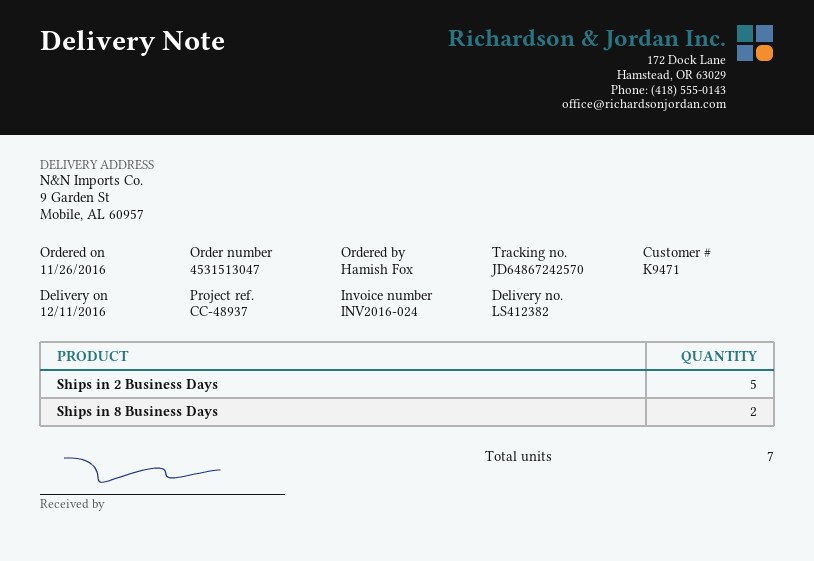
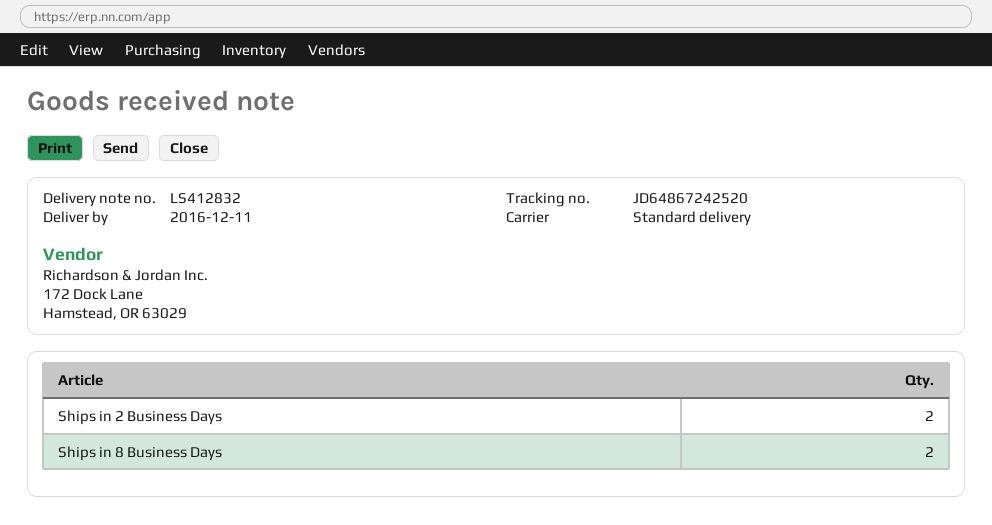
delivery note number: LS412382 -> LS412832
tracking number: JD64867242570 -> JD64867242520
Ships in 2 Business Days: 5 -> 2

